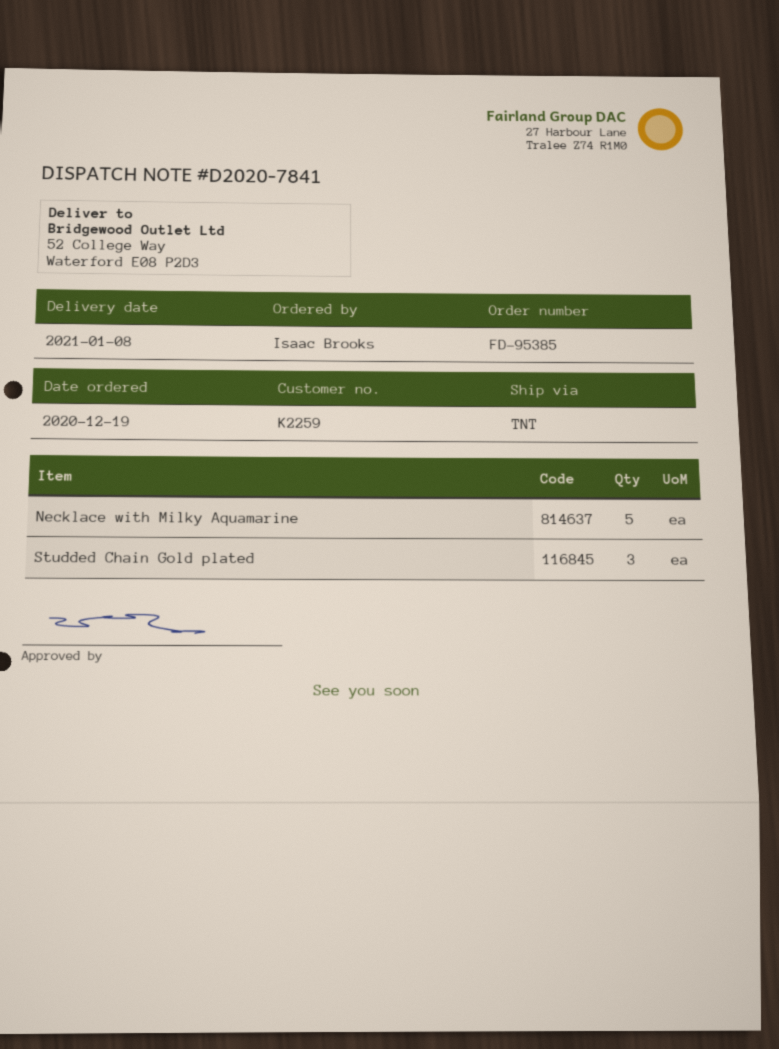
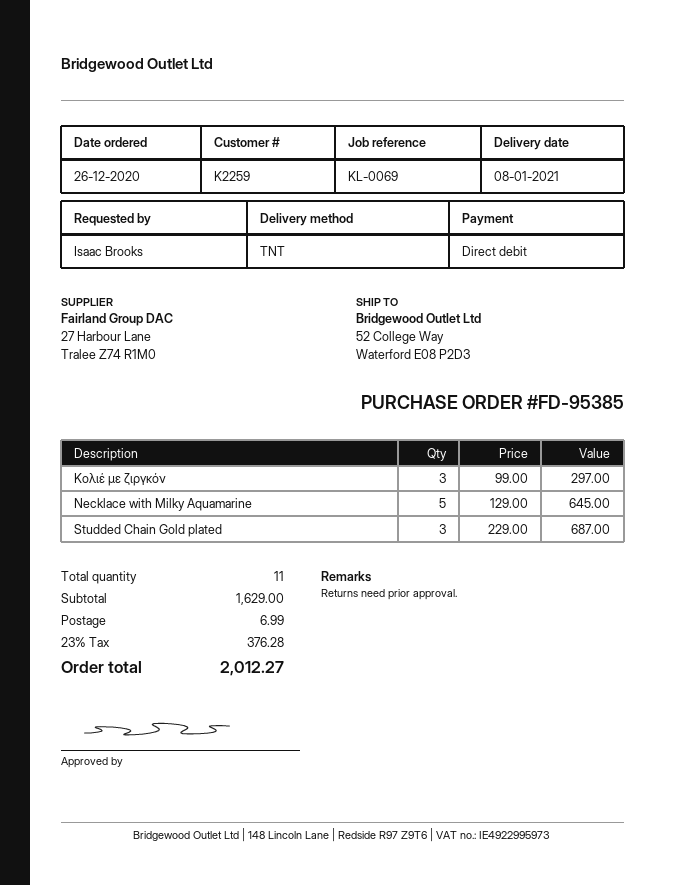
order date: 2020-12-19 -> 2020-12-26
Κολιέ με ζιργκόν: none -> 3

